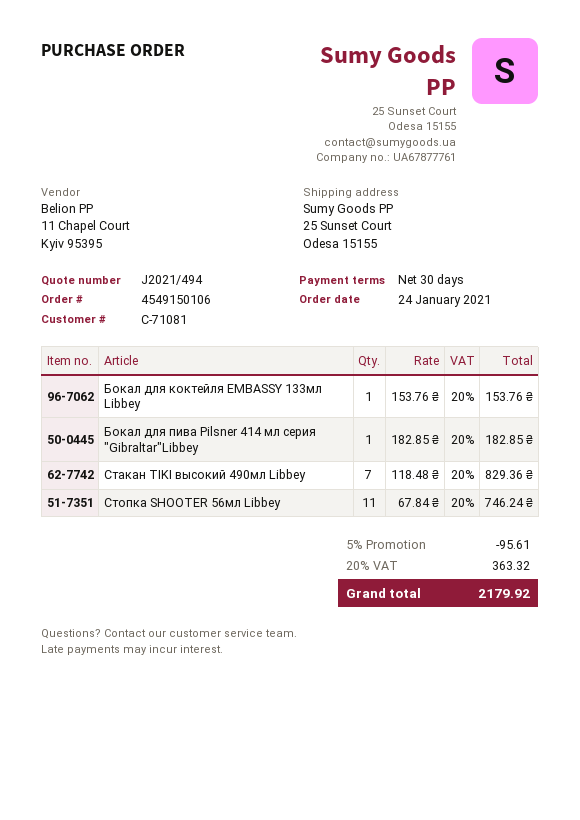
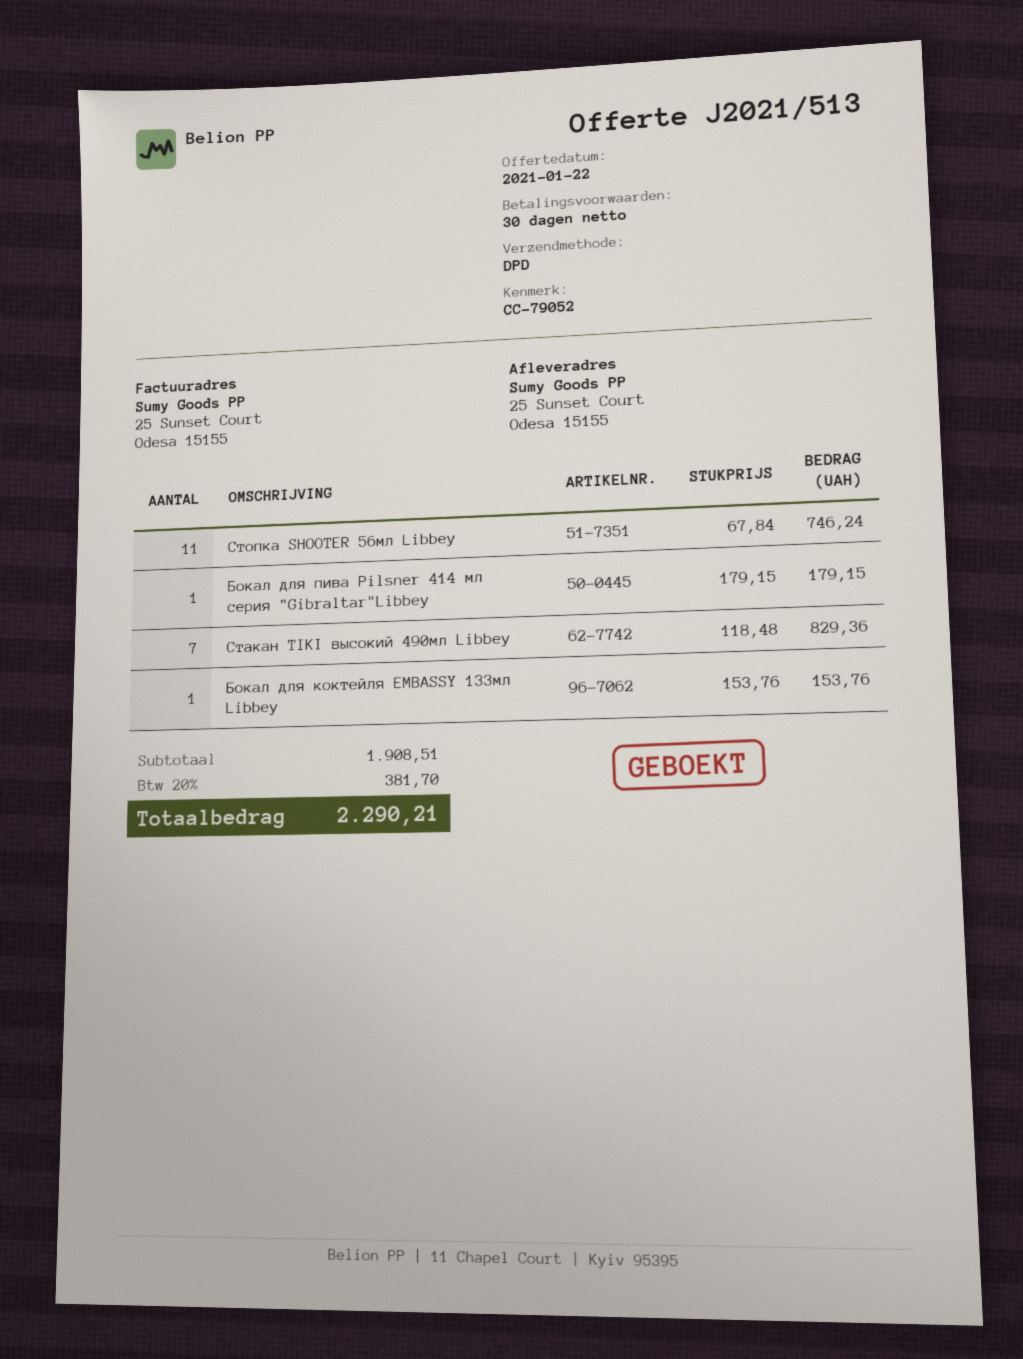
quote number: J2021/494 -> J2021/513
Бокал для пива Pilsner 414 мл серия "Gibraltar"Libbey: 1 x 182.85 = 182.85 -> 1 x 179.15 = 179.15
discount: 5% = 95.61 -> none
tax: 20% = 363.32 -> 20% = 381.70
total: 2179.92 -> 2290.21

